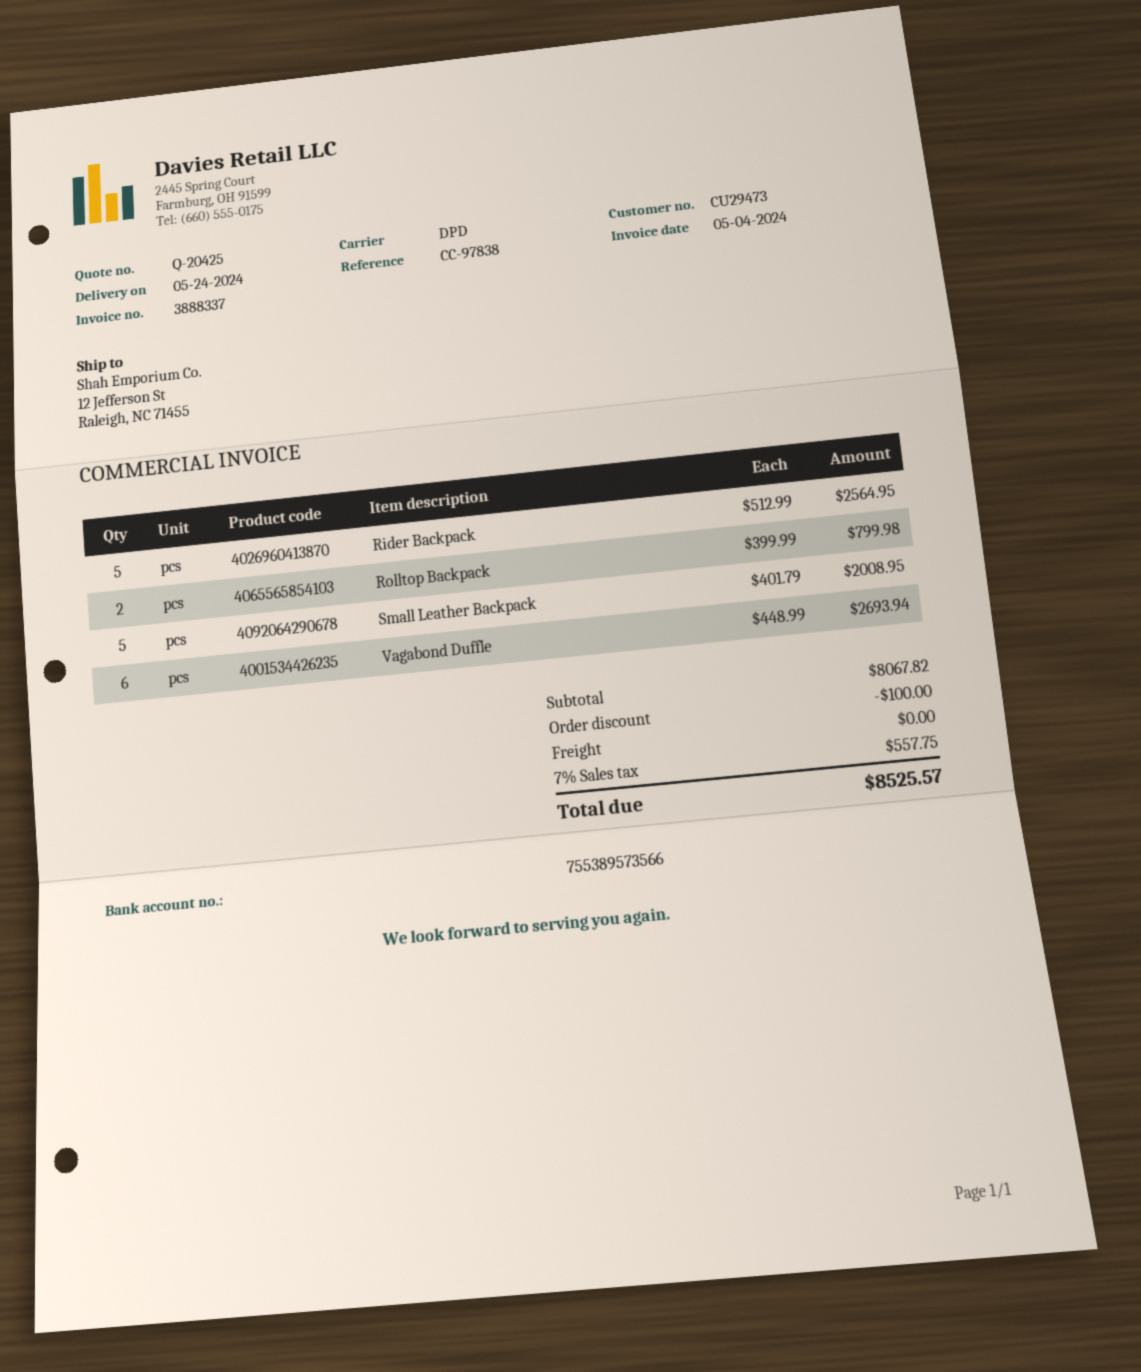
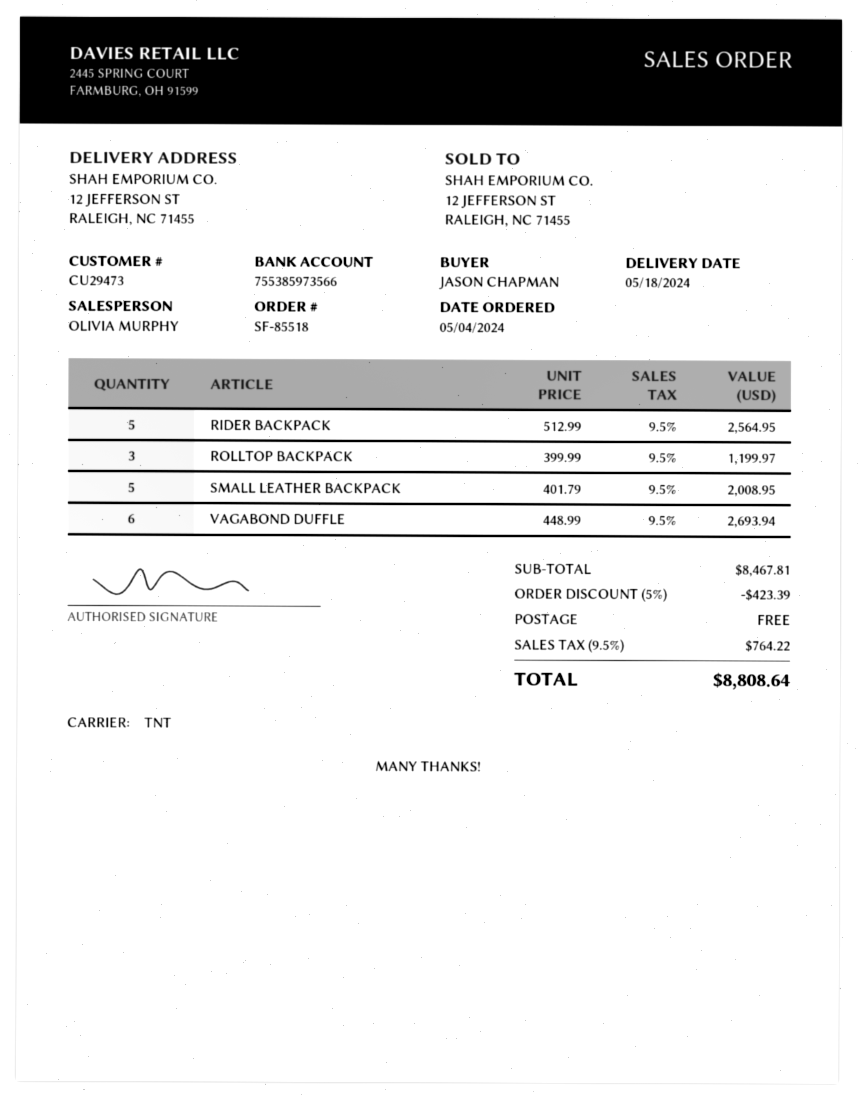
delivery date: 2024-05-24 -> 2024-05-18
bank account: 755389573566 -> 755385973566
shipping method: DPD -> TNT
Rolltop Backpack: 2 x 399.99 = 799.98 -> 3 x 399.99 = 1199.97
subtotal: 8067.82 -> 8467.81
discount: 100.00 -> 423.39
tax: 7% = 557.75 -> 9.5% = 764.22
total: 8525.57 -> 8808.64

